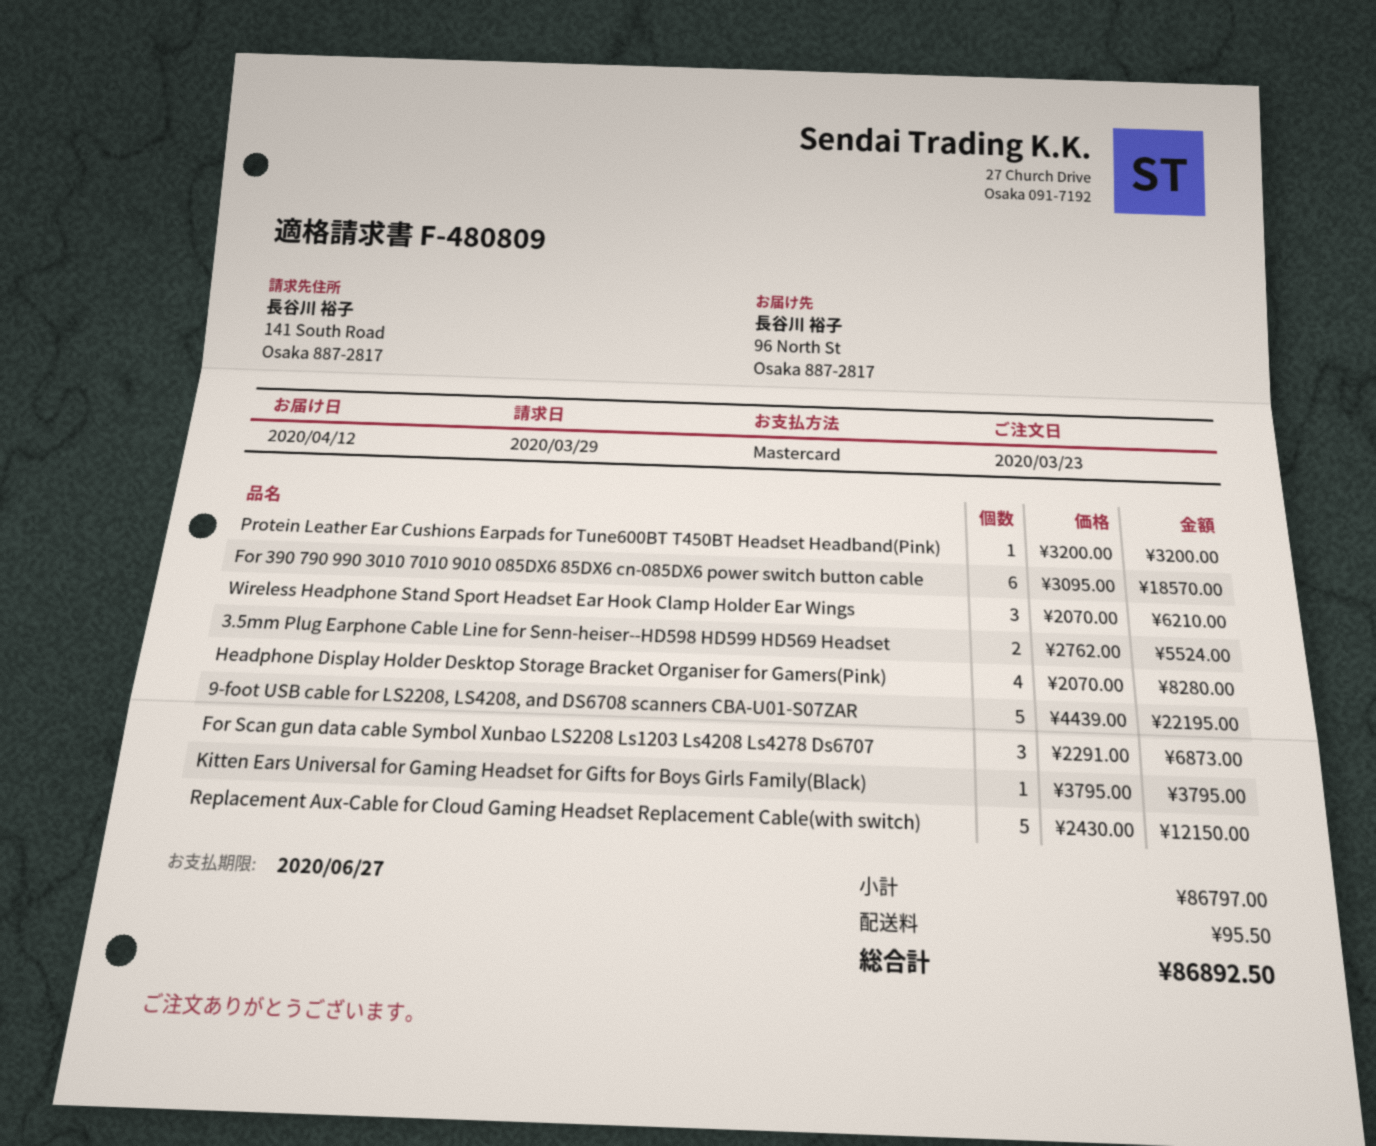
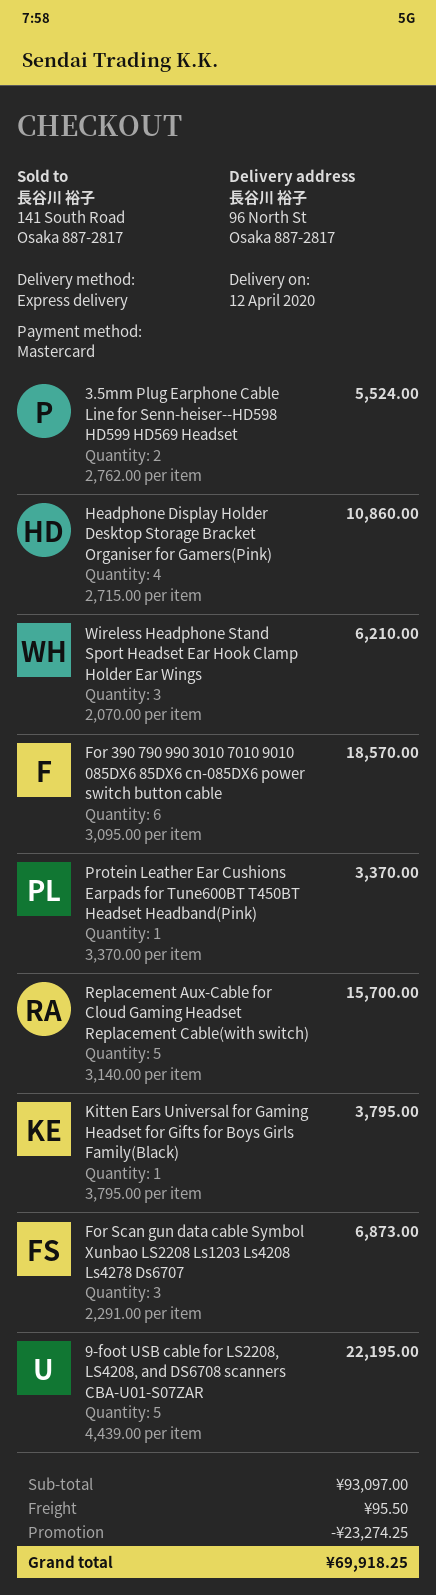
Protein Leather Ear Cushions Earpads for Tune600BT T450BT Headset Headband(Pink): 1 x 3200.00 = 3200.00 -> 1 x 3370.00 = 3370.00
Headphone Display Holder Desktop Storage Bracket Organiser for Gamers(Pink): 4 x 2070.00 = 8280.00 -> 4 x 2715.00 = 10860.00
Replacement Aux-Cable for Cloud Gaming Headset Replacement Cable(with switch): 5 x 2430.00 = 12150.00 -> 5 x 3140.00 = 15700.00
subtotal: 86797.00 -> 93097.00
discount: none -> 23274.25
total: 86892.50 -> 69918.25

